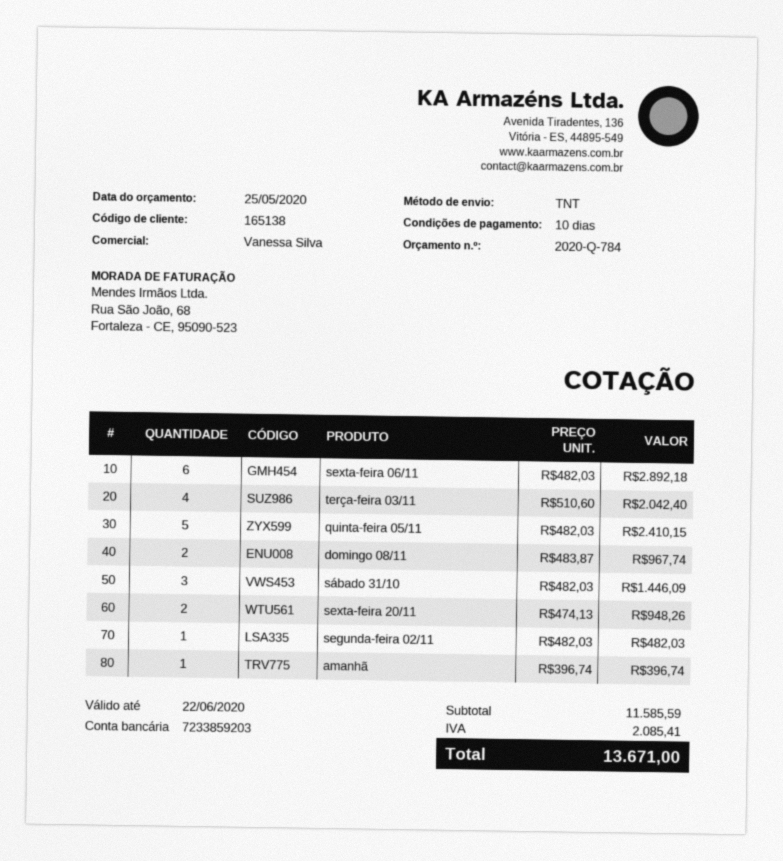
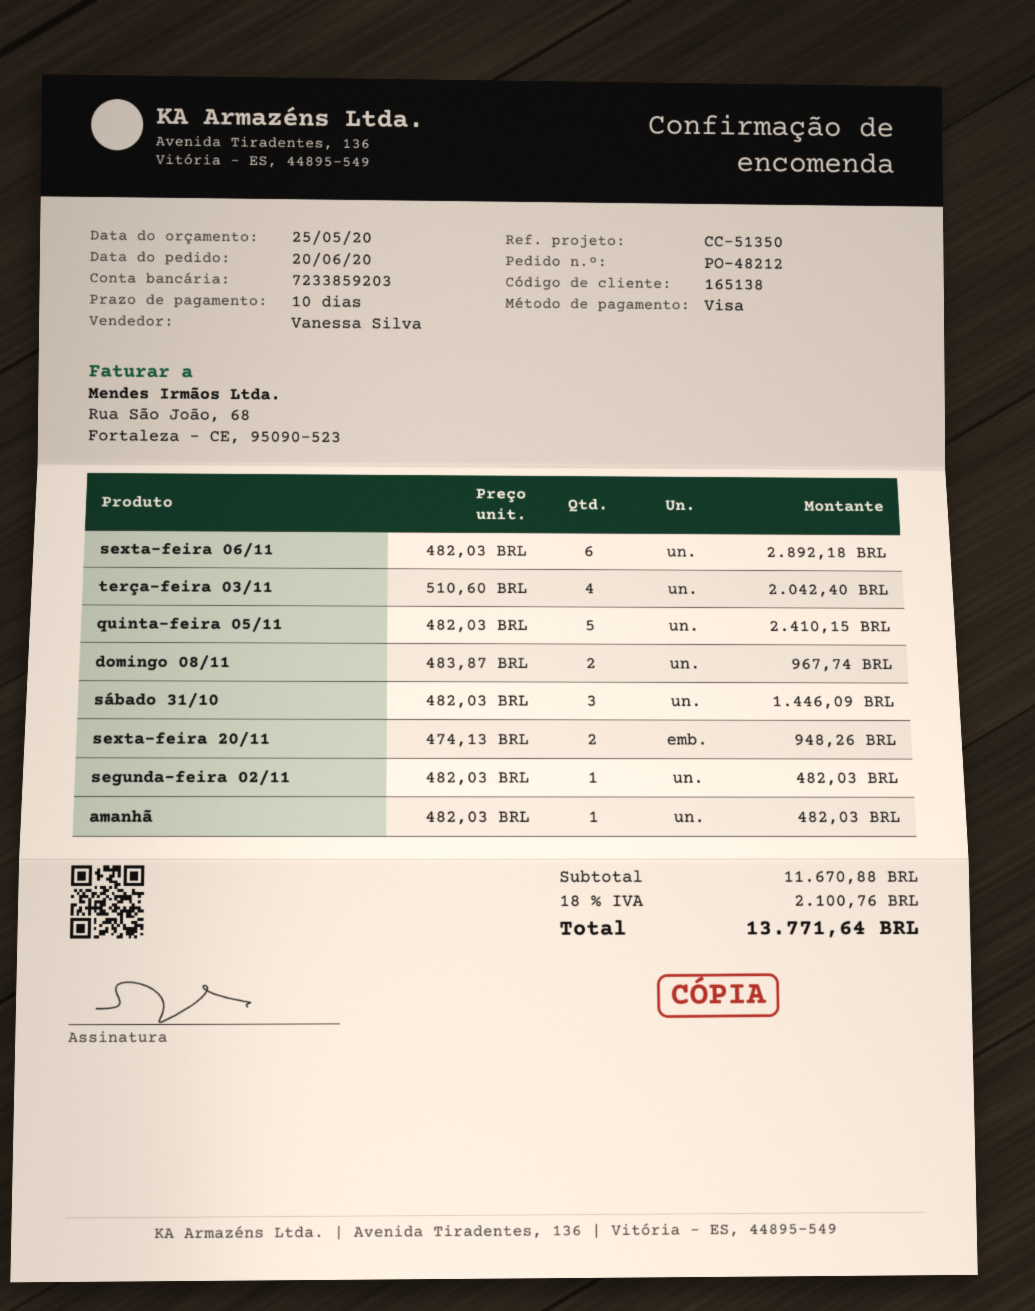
amanhã: 1 x 396.74 = 396.74 -> 1 x 482.03 = 482.03
subtotal: 11585.59 -> 11670.88
tax: 2085.41 -> 2100.76
total: 13671.00 -> 13771.64

